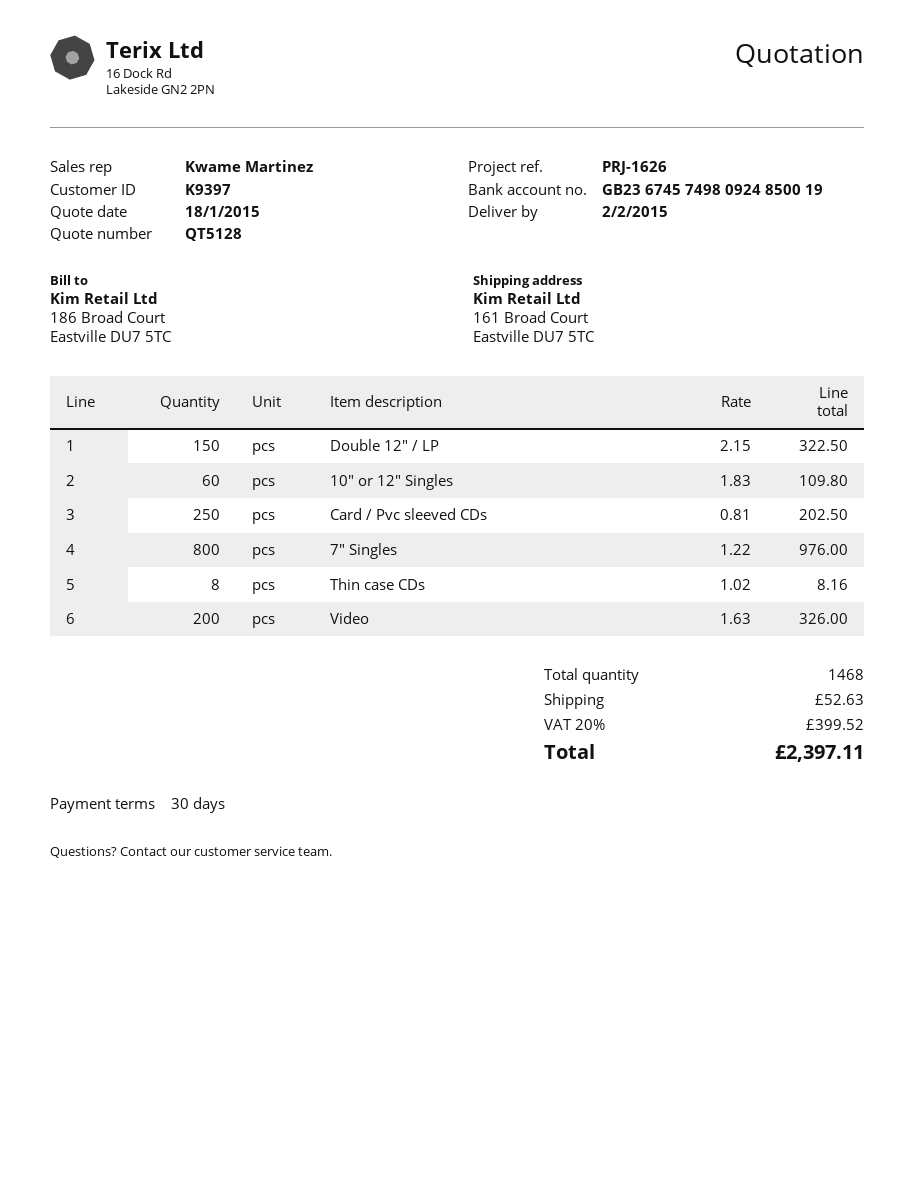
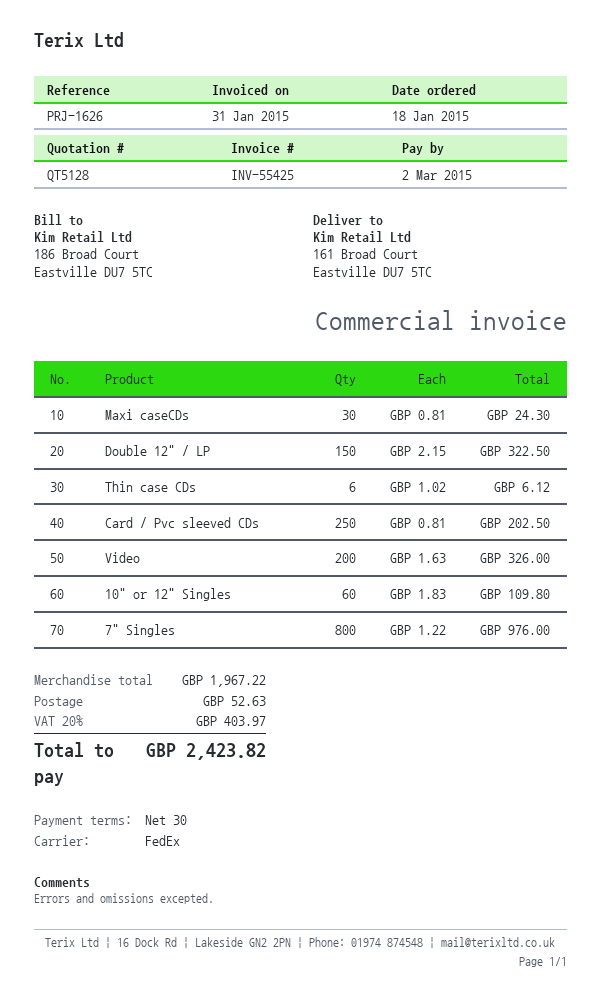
Thin case CDs: 8 x 1.02 = 8.16 -> 6 x 1.02 = 6.12
Maxi caseCDs: none -> 30 x 0.81 = 24.30
tax: 20% = 399.52 -> 20% = 403.97
total: 2397.11 -> 2423.82

